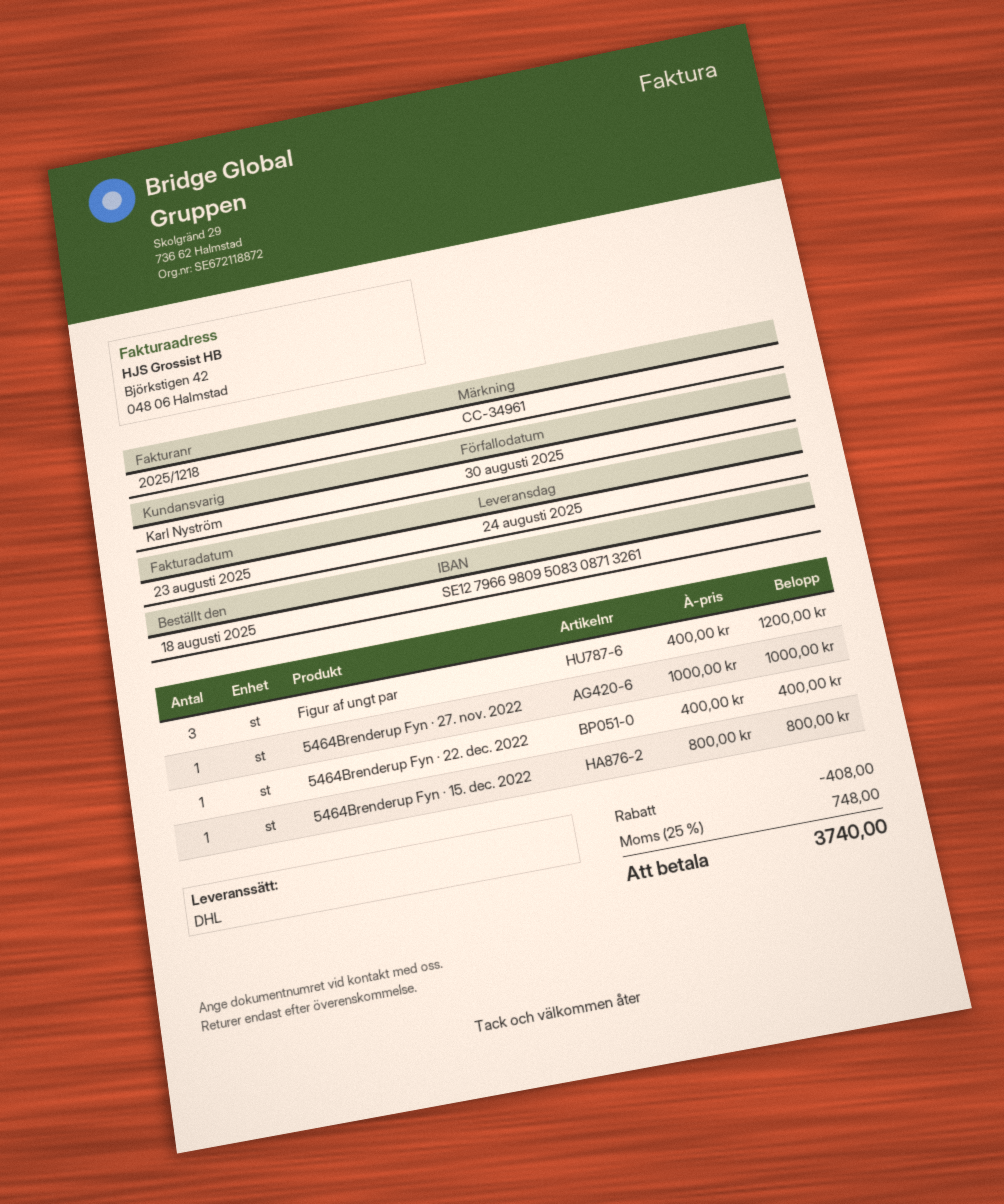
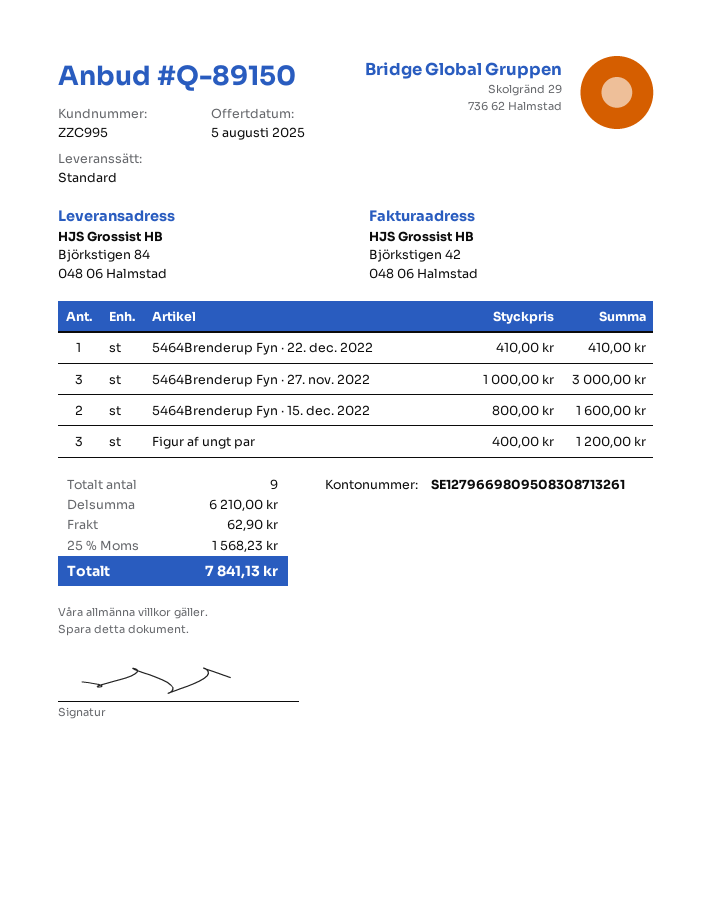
shipping method: DHL -> standard
5464Brenderup Fyn · 27. nov. 2022: 1 x 1000.00 = 1000.00 -> 3 x 1000.00 = 3000.00
5464Brenderup Fyn · 22. dec. 2022: 1 x 400.00 = 400.00 -> 1 x 410.00 = 410.00
5464Brenderup Fyn · 15. dec. 2022: 1 x 800.00 = 800.00 -> 2 x 800.00 = 1600.00
discount: 408.00 -> none
shipping: none -> 62.90
tax: 25% = 748.00 -> 25% = 1568.23
total: 3740.00 -> 7841.13

